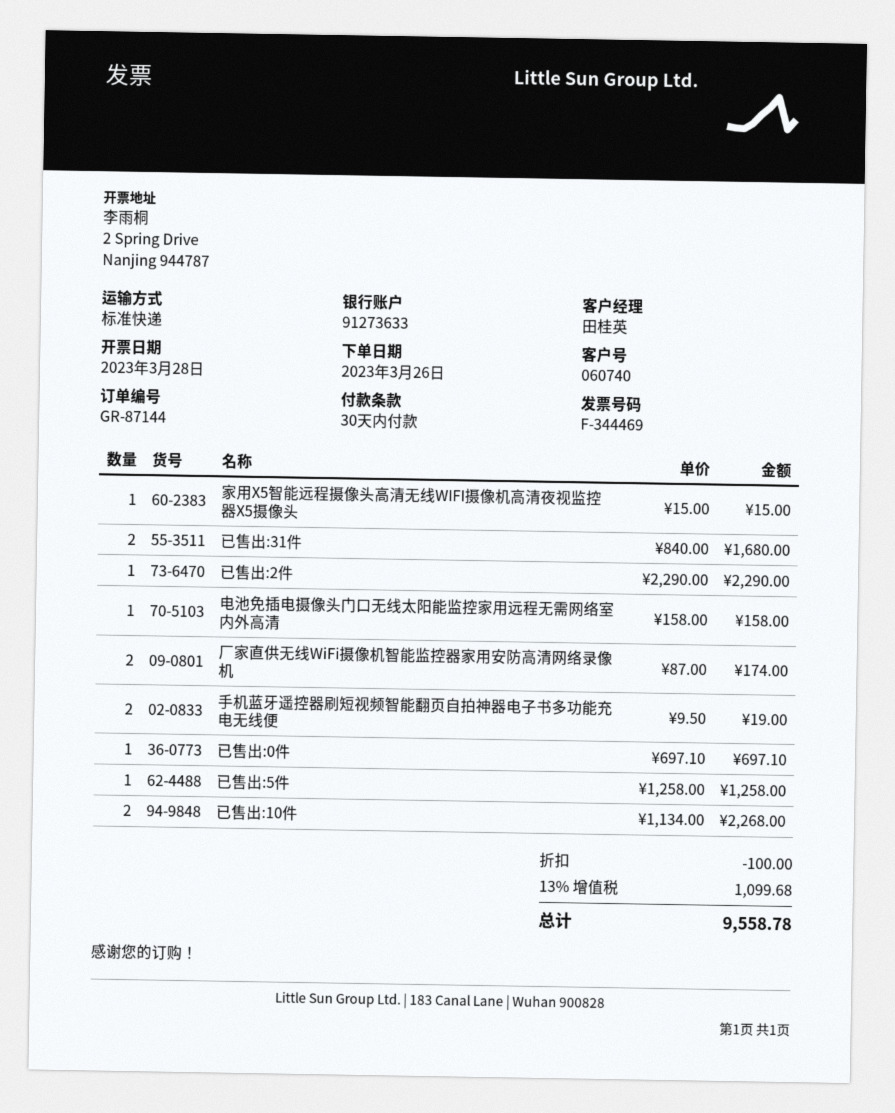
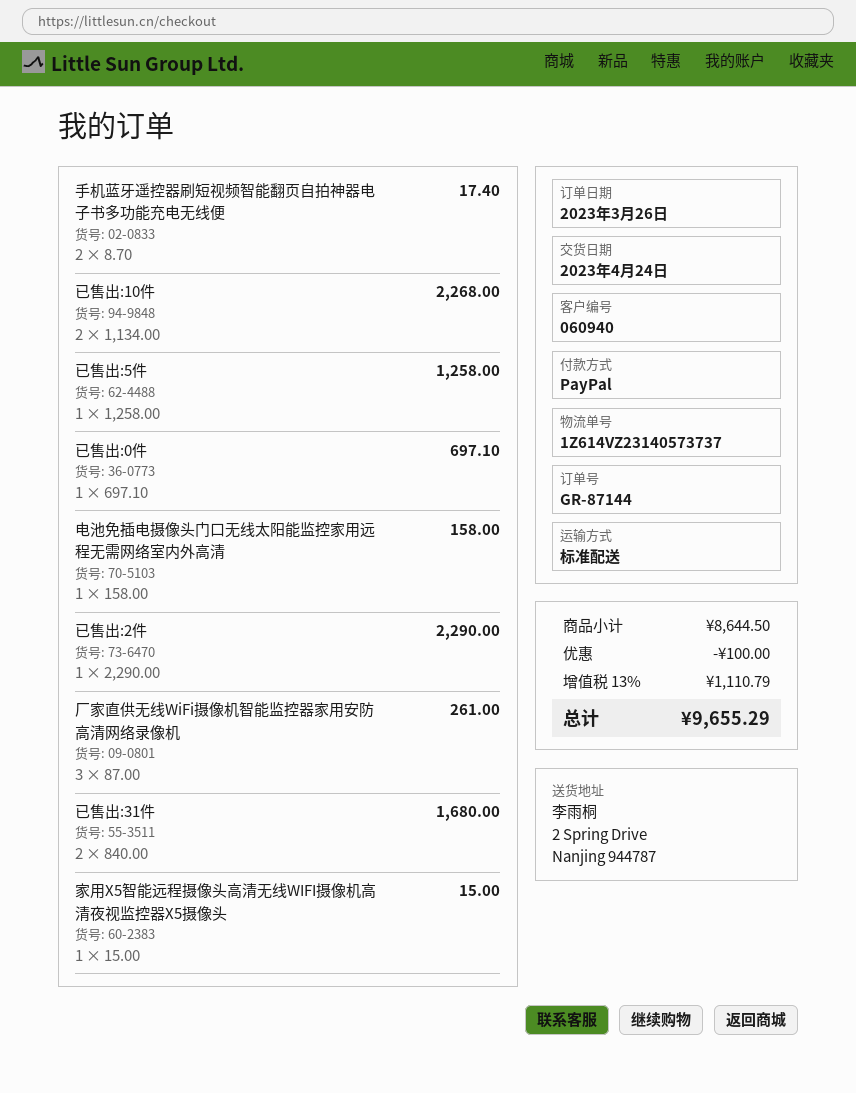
customer number: 060740 -> 060940
厂家直供无线WiFi摄像机智能监控器家用安防高清网络录像机: 2 x 87.00 = 174.00 -> 3 x 87.00 = 261.00
手机蓝牙遥控器刷短视频智能翻页自拍神器电子书多功能充电无线便: 2 x 9.50 = 19.00 -> 2 x 8.70 = 17.40
tax: 13% = 1099.68 -> 13% = 1110.79
total: 9558.78 -> 9655.29

